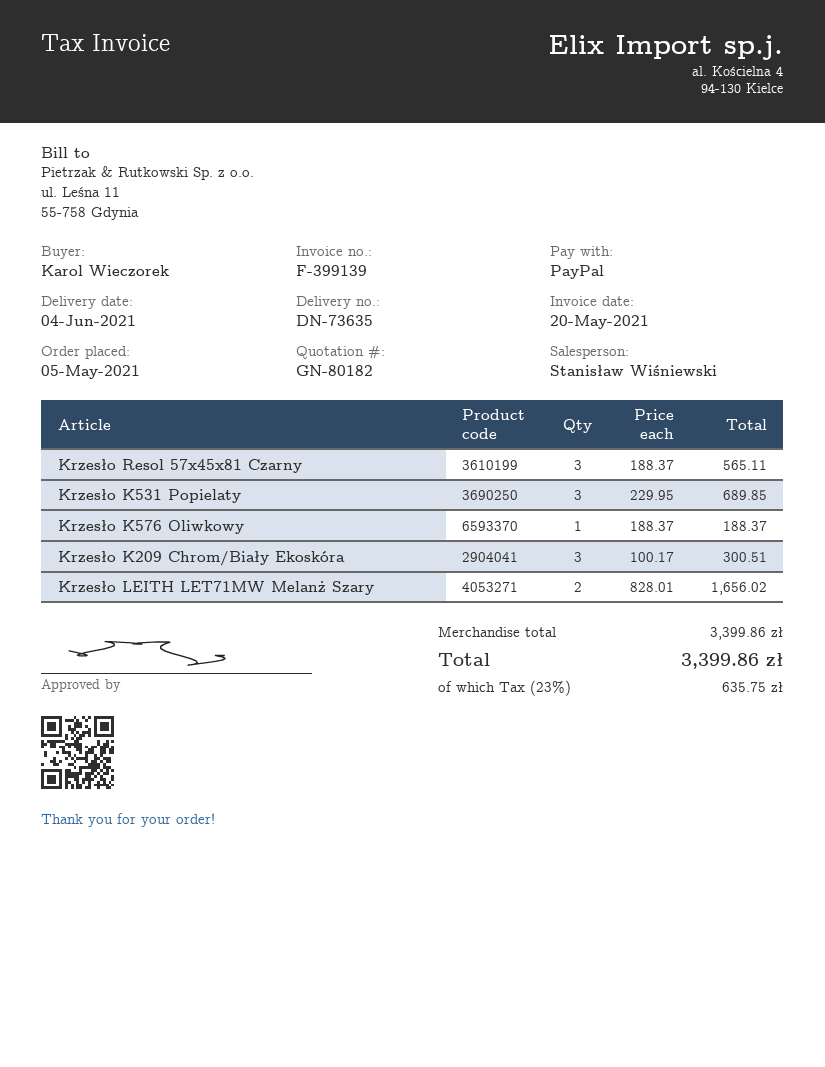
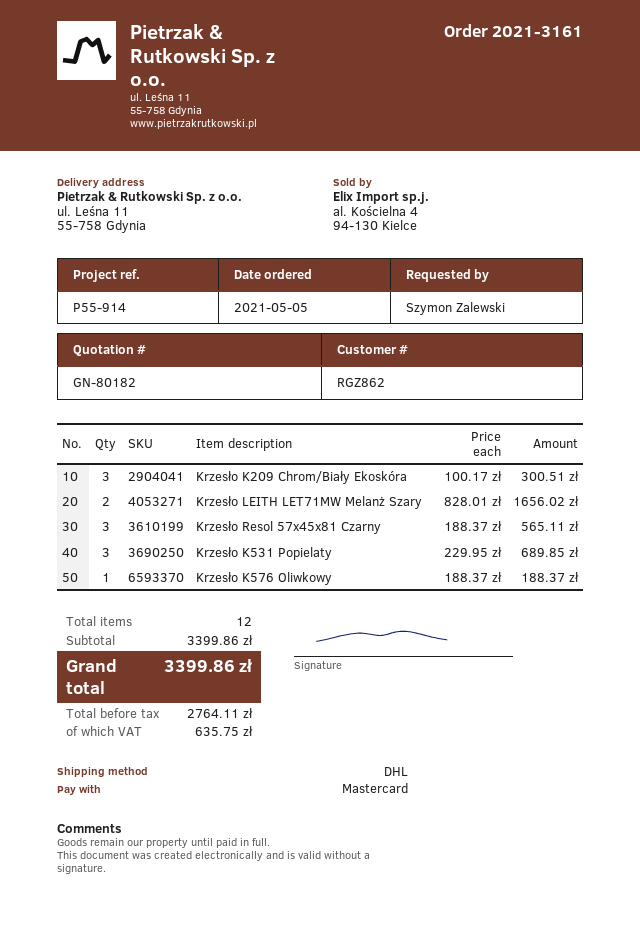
ordered by: Karol Wieczorek -> Szymon Zalewski
payment method: PayPal -> Mastercard

